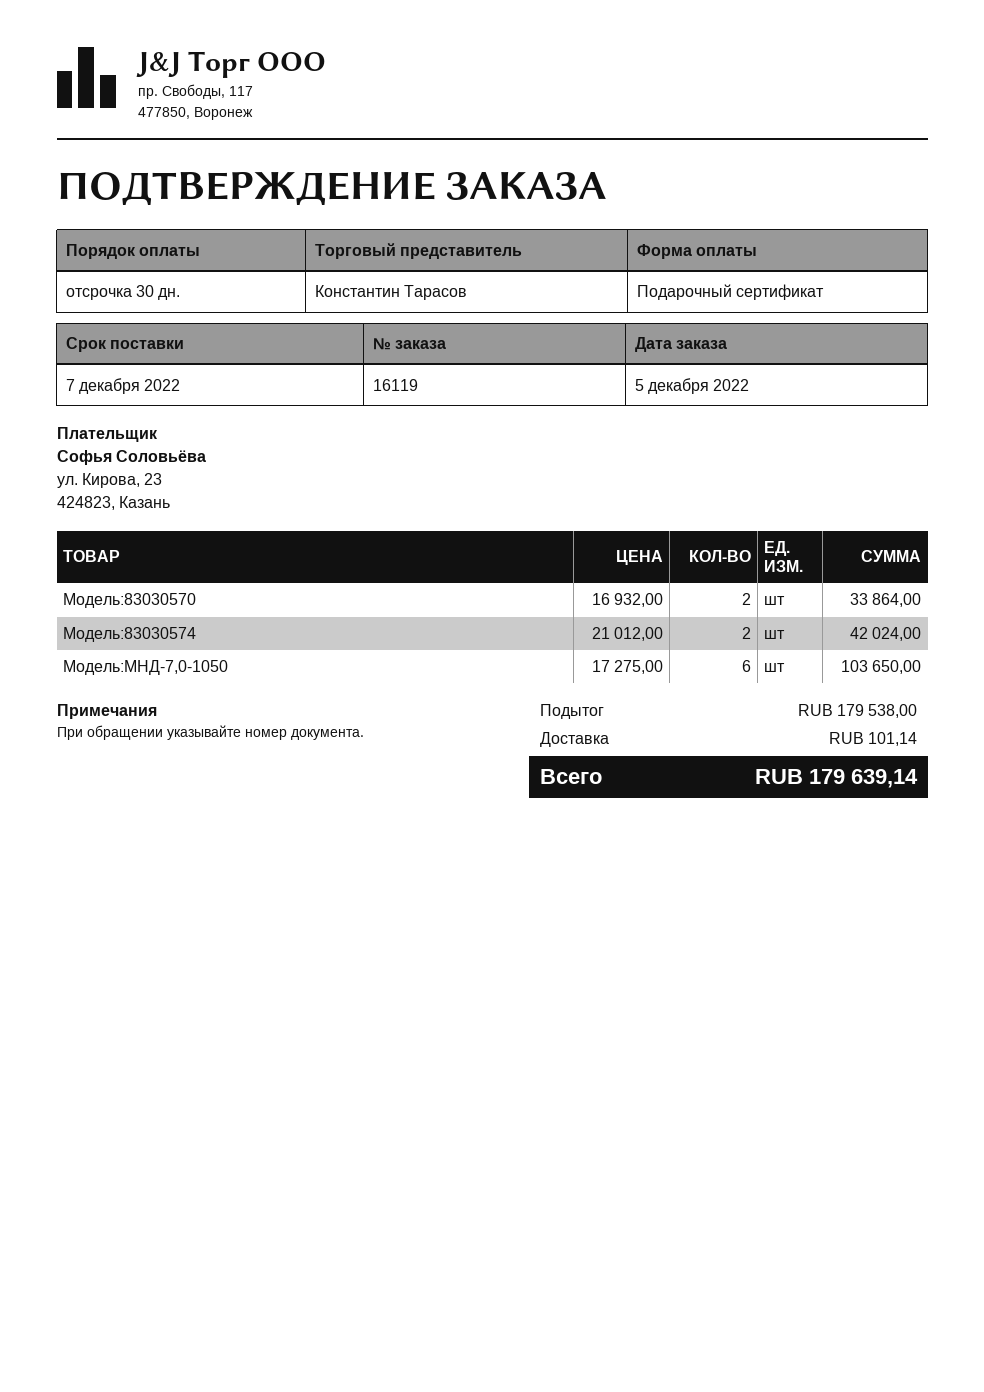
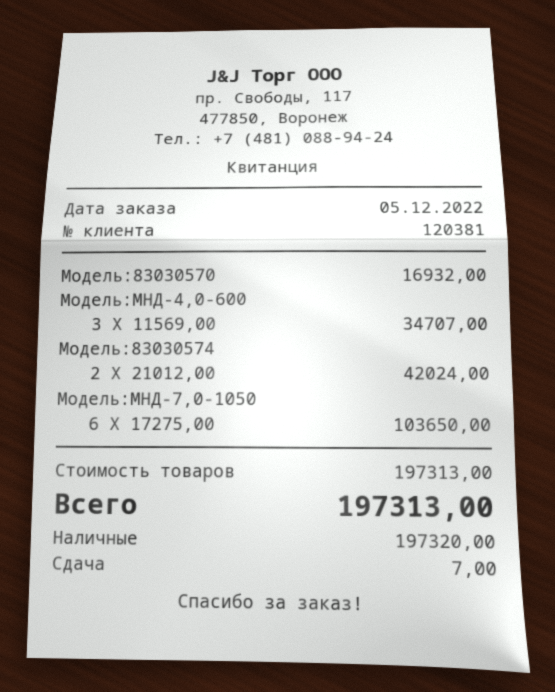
payment method: gift card -> cash
Модель:83030570: 2 x 16932.00 = 33864.00 -> 1 x 16932.00 = 16932.00
Модель:МНД-4,0-600: none -> 3 x 11569.00 = 34707.00
subtotal: 179538.00 -> 197313.00
shipping: 101.14 -> none
total: 179639.14 -> 197313.00

